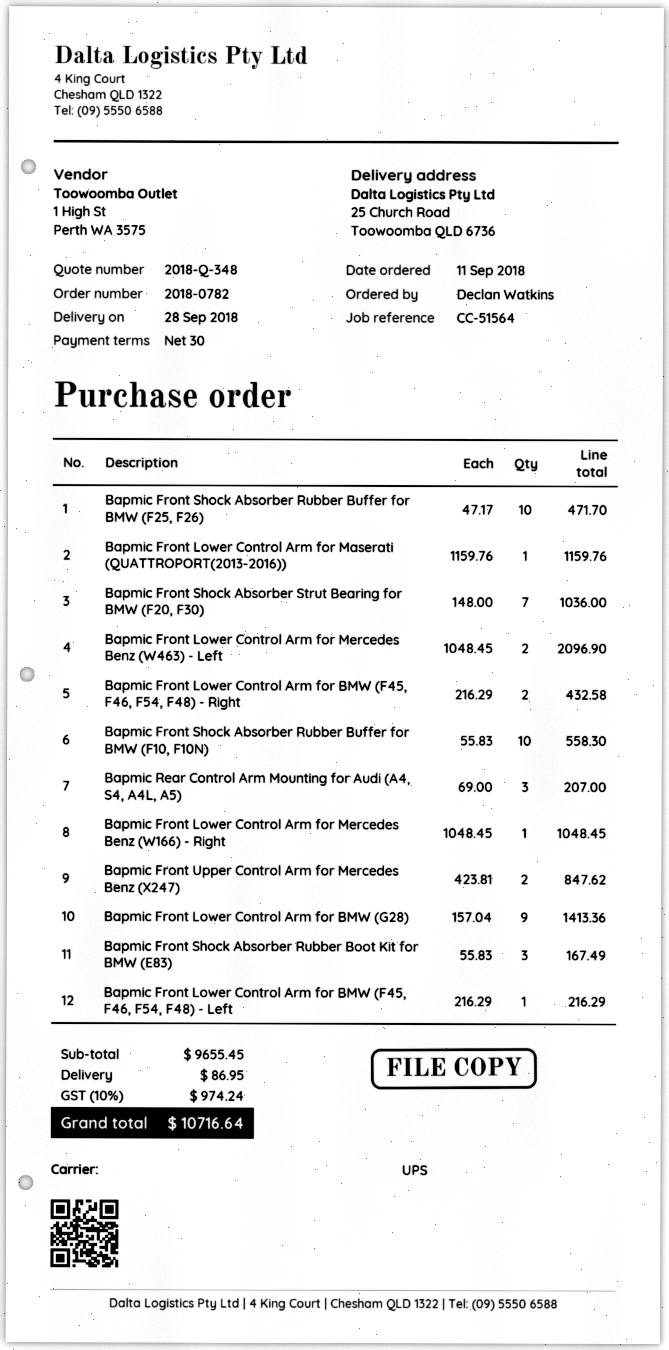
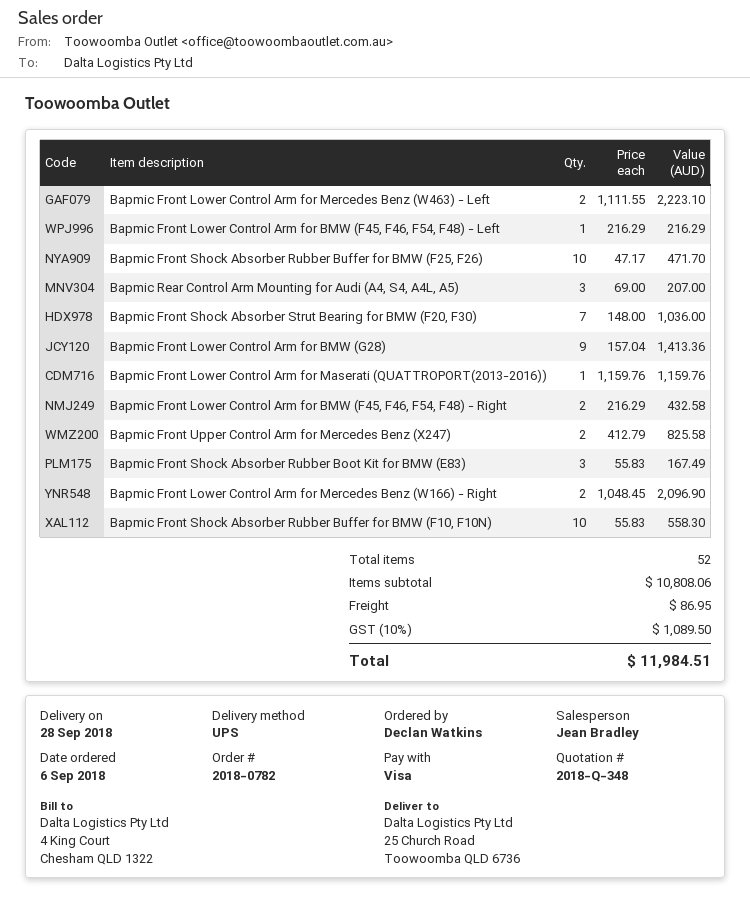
order date: 2018-09-11 -> 2018-09-06
Bapmic Front Lower Control Arm for Mercedes Benz (W463) - Left: 2 x 1048.45 = 2096.90 -> 2 x 1111.55 = 2223.10
Bapmic Front Lower Control Arm for Mercedes Benz (W166) - Right: 1 x 1048.45 = 1048.45 -> 2 x 1048.45 = 2096.90
Bapmic Front Upper Control Arm for Mercedes Benz (X247): 2 x 423.81 = 847.62 -> 2 x 412.79 = 825.58
subtotal: 9655.45 -> 10808.06
tax: 10% = 974.24 -> 10% = 1089.50
total: 10716.64 -> 11984.51

